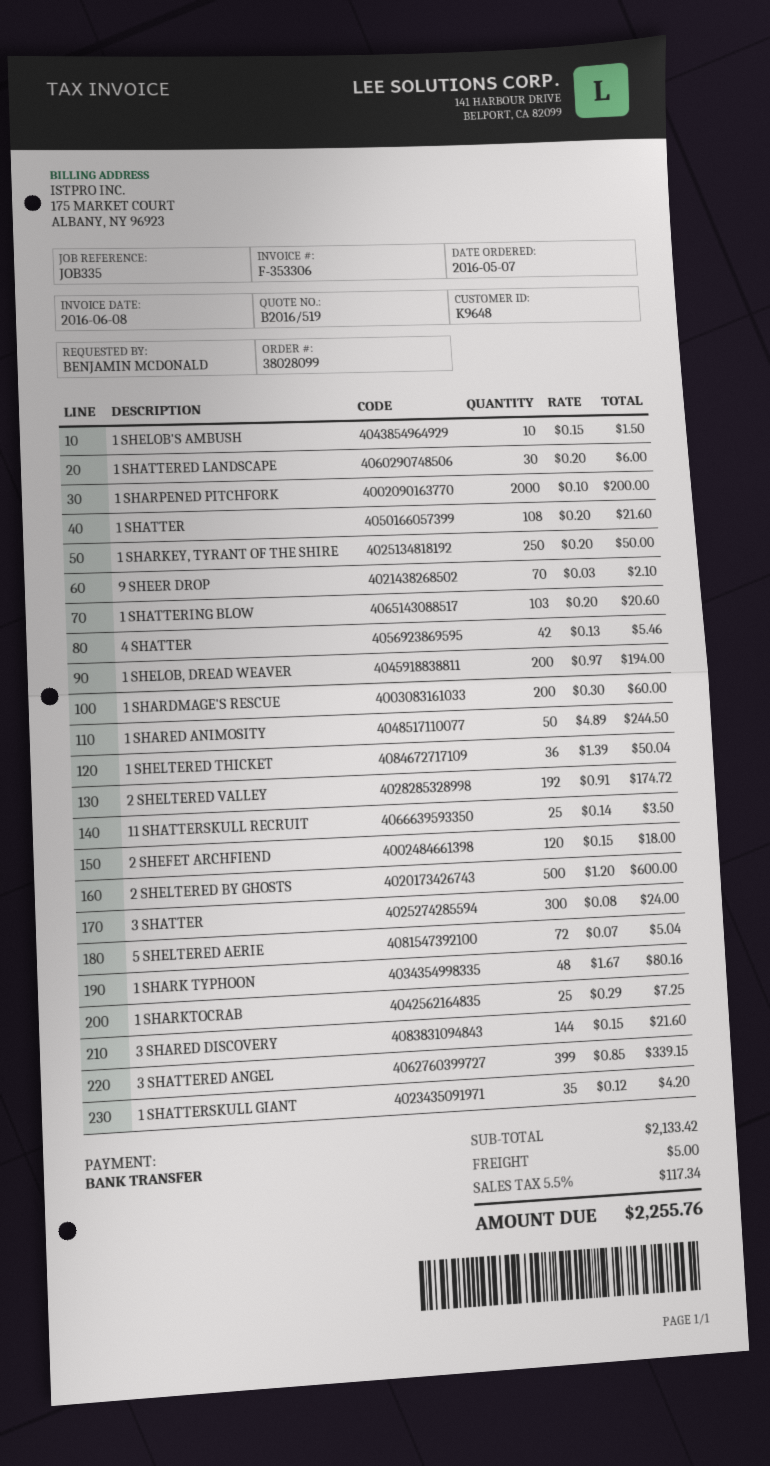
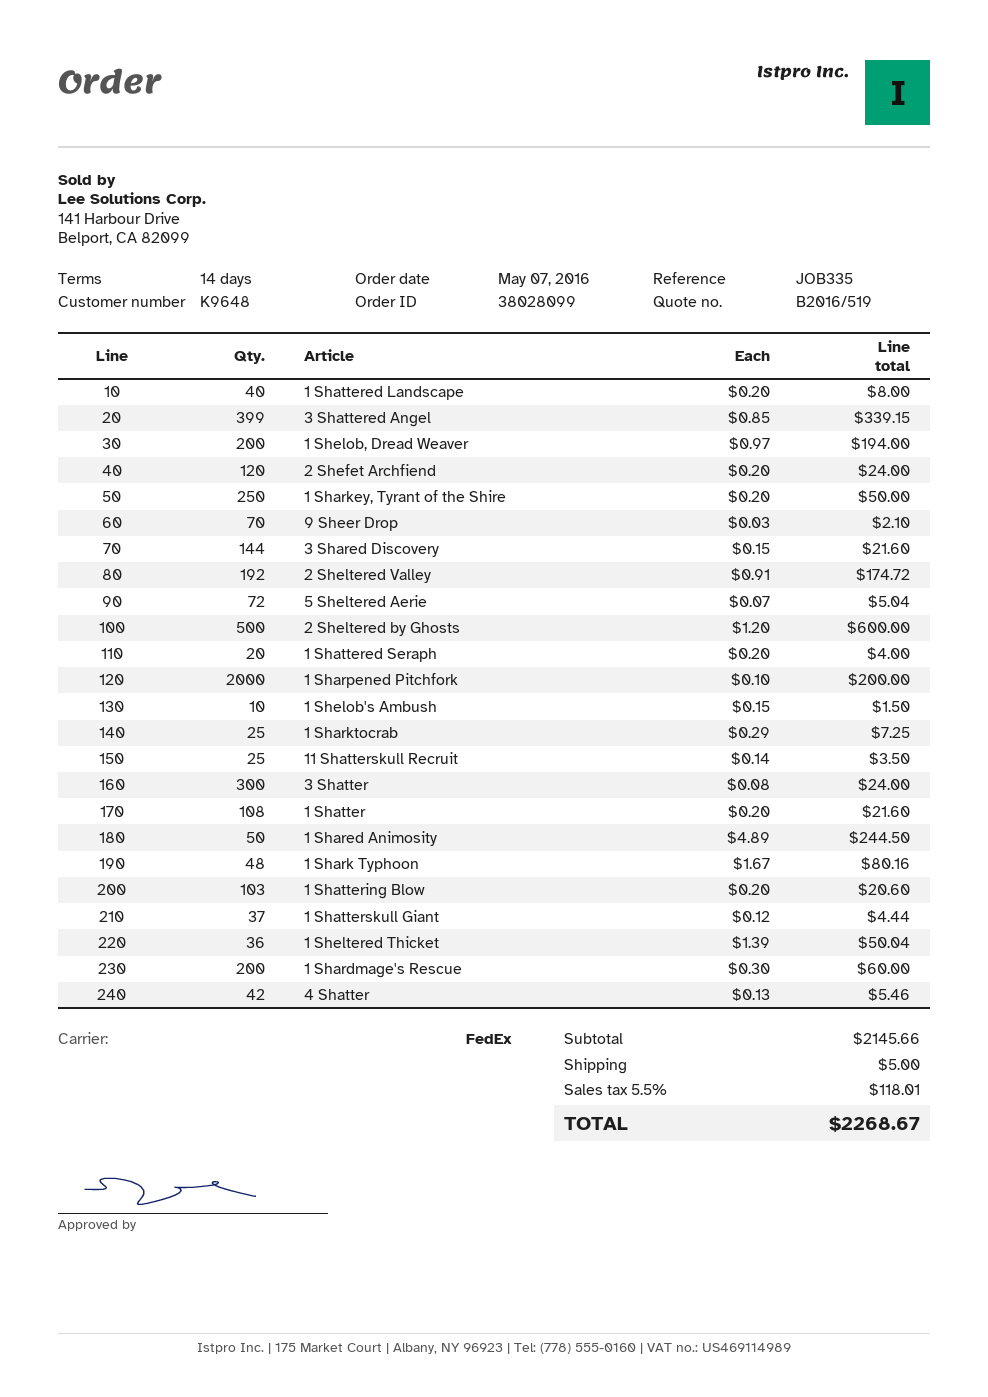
1 SHATTERED LANDSCAPE: 30 x 0.20 = 6.00 -> 40 x 0.20 = 8.00
2 SHEFET ARCHFIEND: 120 x 0.15 = 18.00 -> 120 x 0.20 = 24.00
1 SHATTERSKULL GIANT: 35 x 0.12 = 4.20 -> 37 x 0.12 = 4.44
1 Shattered Seraph: none -> 20 x 0.20 = 4.00
subtotal: 2133.42 -> 2145.66
tax: 5.5% = 117.34 -> 5.5% = 118.01
total: 2255.76 -> 2268.67

